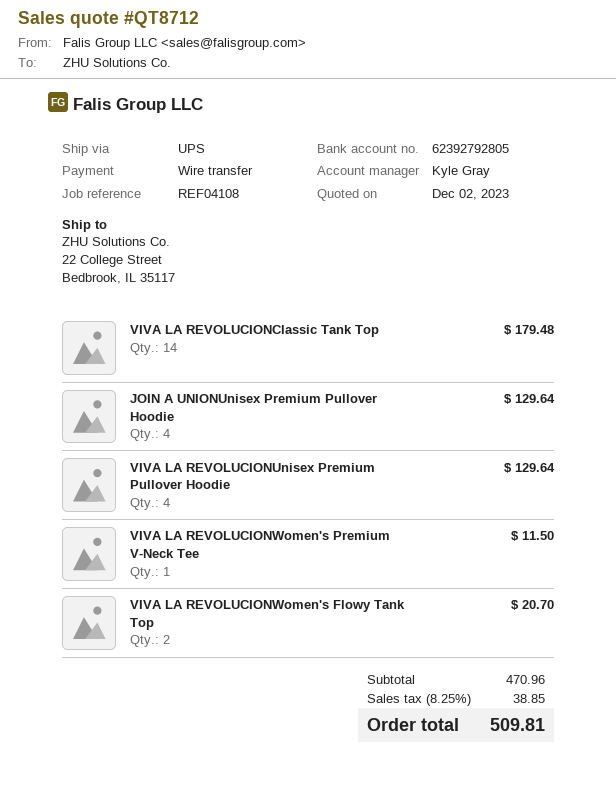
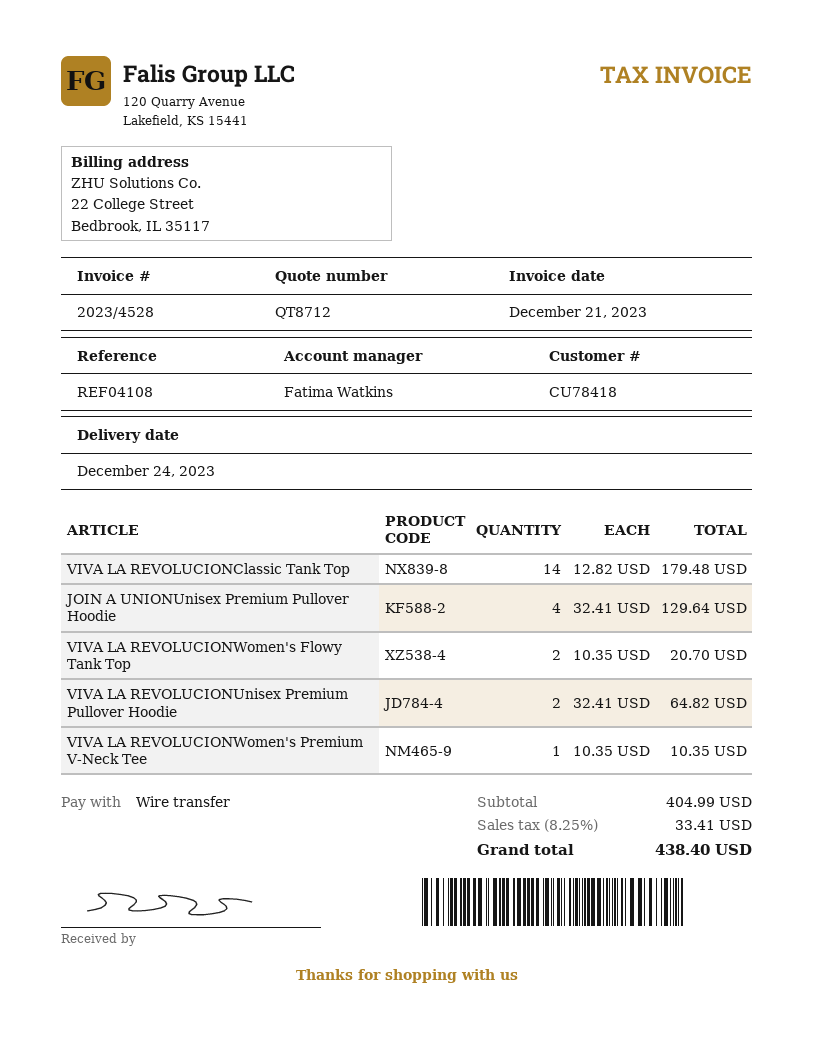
sales rep: Kyle Gray -> Fatima Watkins
VIVA LA REVOLUCIONUnisex Premium Pullover Hoodie: 4 for 129.64 -> 2 for 64.82
VIVA LA REVOLUCIONWomen's Premium V-Neck Tee: 1 for 11.50 -> 1 for 10.35
subtotal: 470.96 -> 404.99
tax: 8.25% = 38.85 -> 8.25% = 33.41
total: 509.81 -> 438.40

